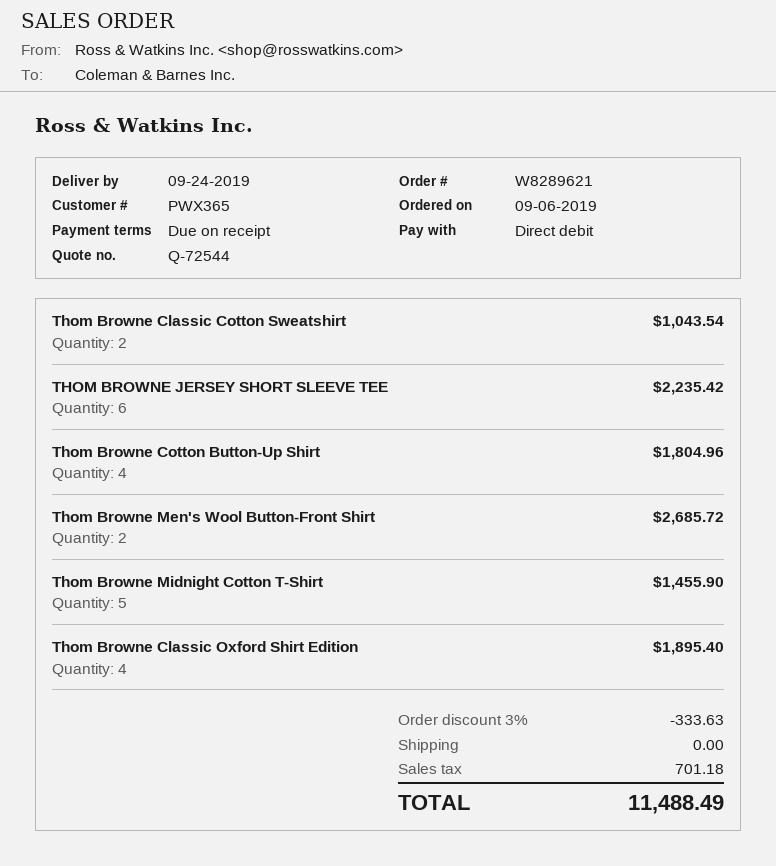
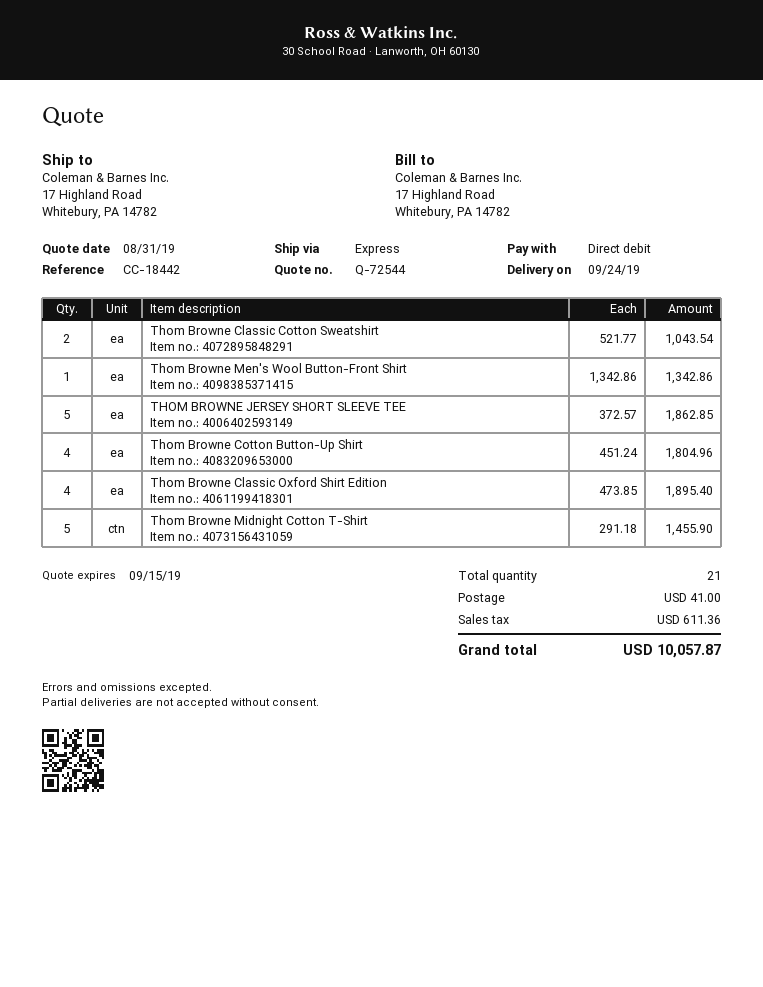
THOM BROWNE JERSEY SHORT SLEEVE TEE: 6 for 2235.42 -> 5 for 1862.85
Thom Browne Men's Wool Button-Front Shirt: 2 for 2685.72 -> 1 for 1342.86
discount: 3% = 333.63 -> none
shipping: 0.00 -> 41.00
tax: 701.18 -> 611.36
total: 11488.49 -> 10057.87

